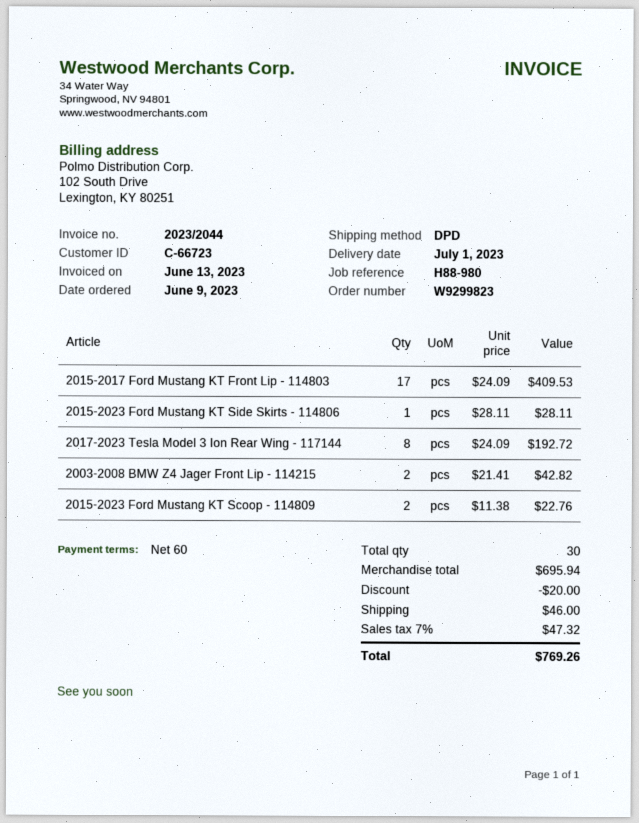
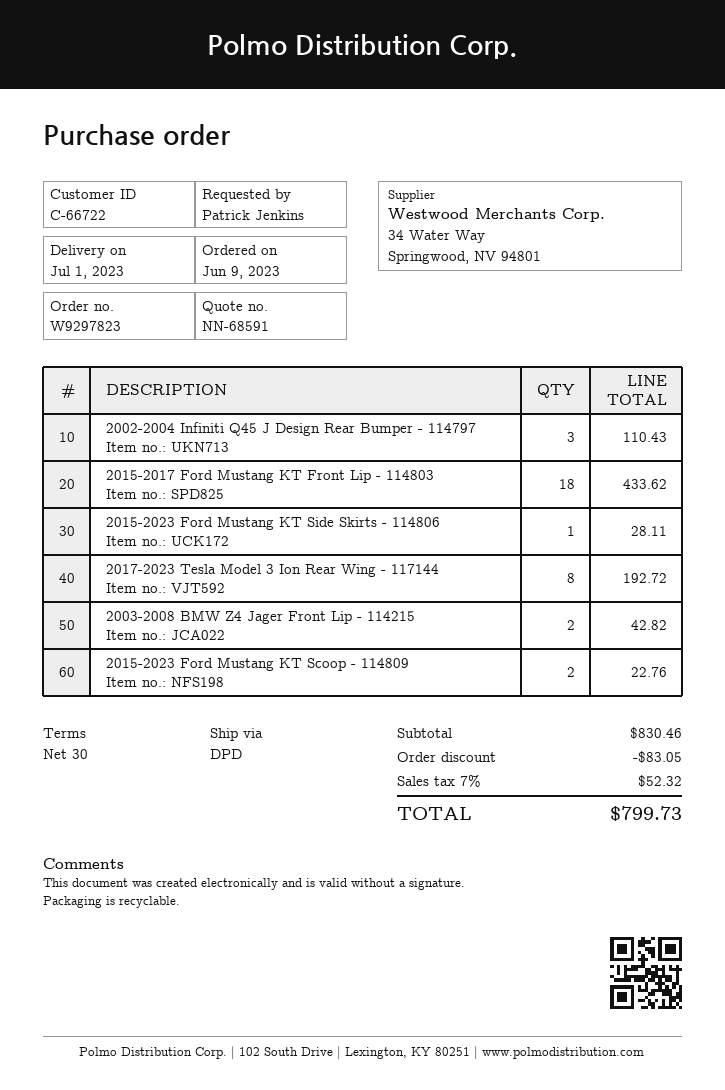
order number: W9299823 -> W9297823
payment terms: 60 days -> 30 days
customer number: C-66723 -> C-66722
2015-2017 Ford Mustang KT Front Lip - 114803: 17 for 409.53 -> 18 for 433.62
2002-2004 Infiniti Q45 J Design Rear Bumper - 114797: none -> 3 for 110.43
subtotal: 695.94 -> 830.46
discount: 20.00 -> 83.05
shipping: 46.00 -> none
tax: 7% = 47.32 -> 7% = 52.32
total: 769.26 -> 799.73

